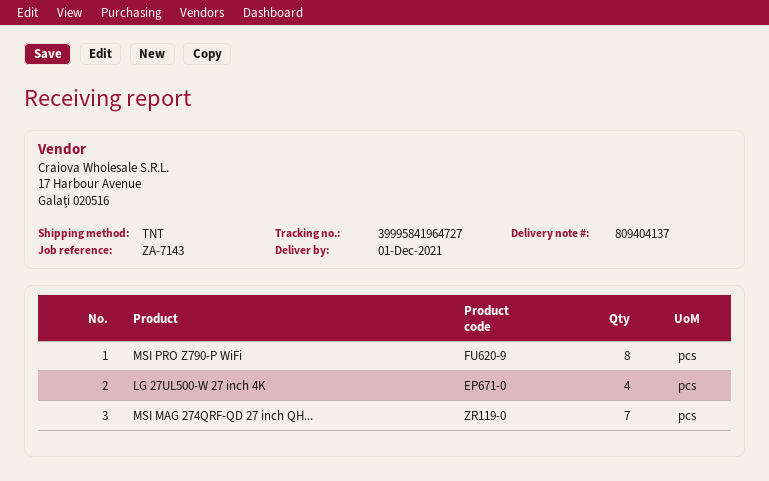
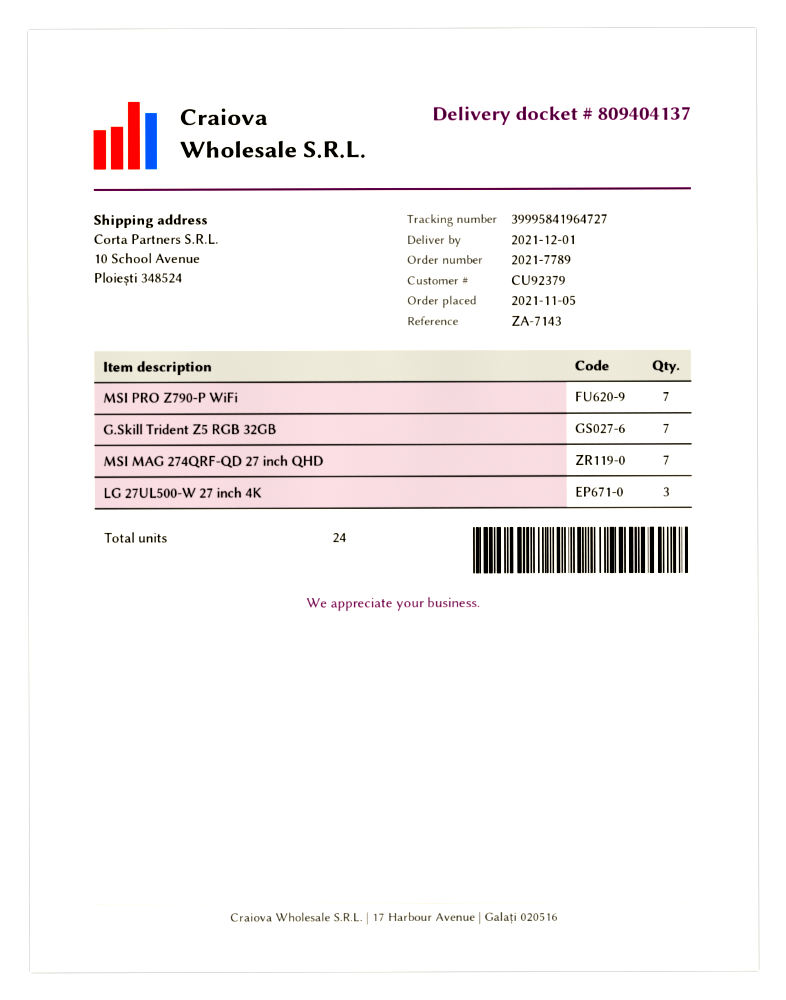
MSI PRO Z790-P WiFi: 8 -> 7
LG 27UL500-W 27 inch 4K: 4 -> 3
G.Skill Trident Z5 RGB 32GB: none -> 7

